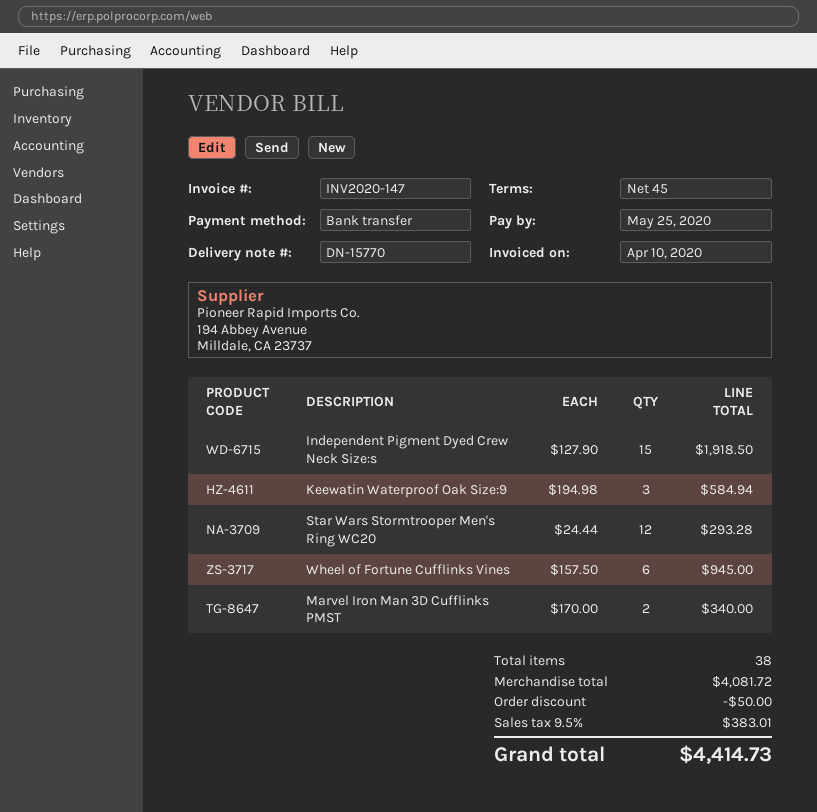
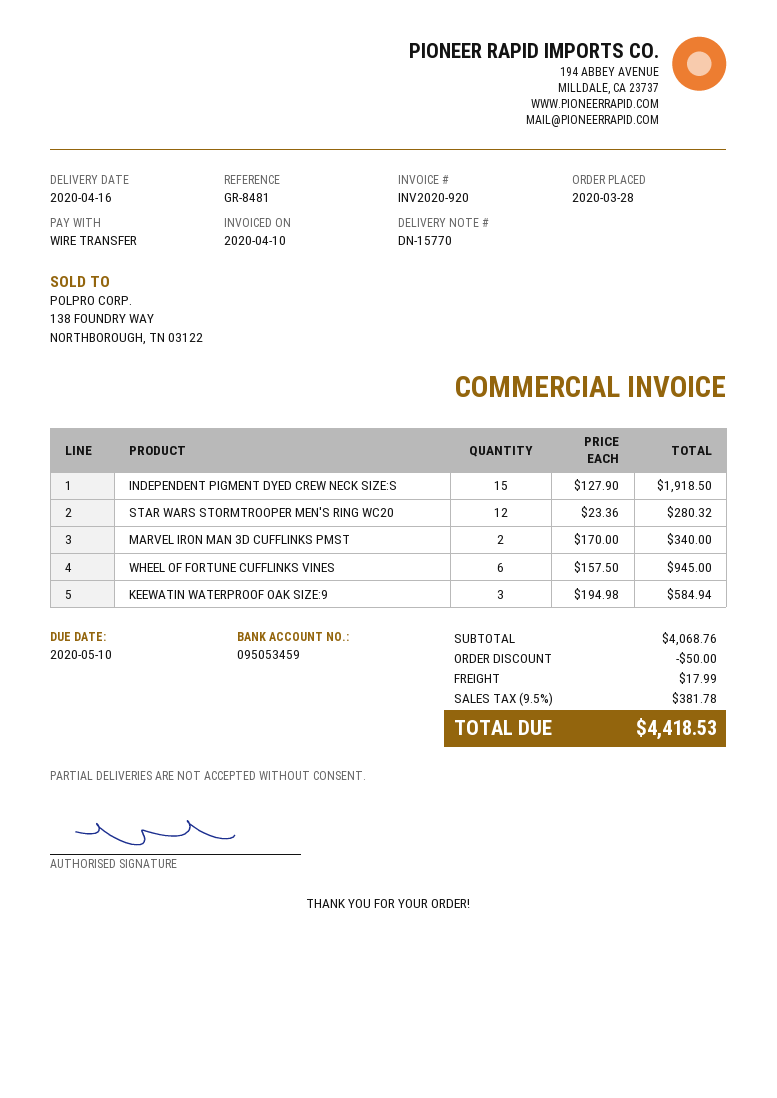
invoice number: INV2020-147 -> INV2020-920
due date: 2020-05-25 -> 2020-05-10
Star Wars Stormtrooper Men's Ring WC20: 12 x 24.44 = 293.28 -> 12 x 23.36 = 280.32
subtotal: 4081.72 -> 4068.76
shipping: none -> 17.99
tax: 9.5% = 383.01 -> 9.5% = 381.78
total: 4414.73 -> 4418.53

